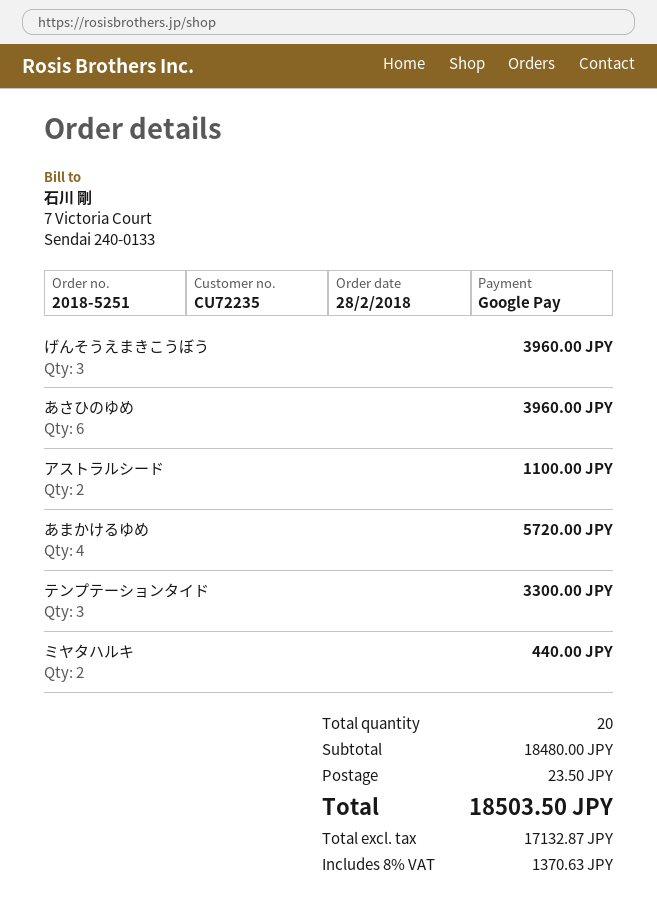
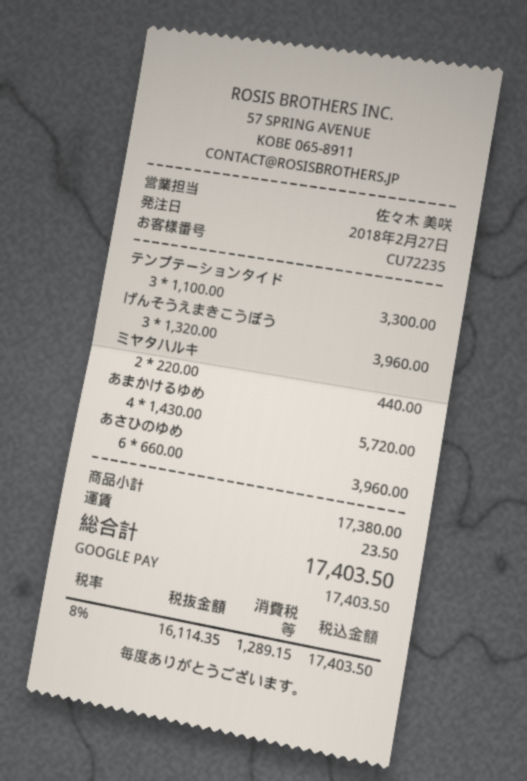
order date: 2018-02-28 -> 2018-02-27
アストラルシード: 2 for 1100.00 -> none
subtotal: 18480.00 -> 17380.00
net: 17132.87 -> 16114.35
tax: 8% = 1370.63 -> 8% = 1289.15
total: 18503.50 -> 17403.50

